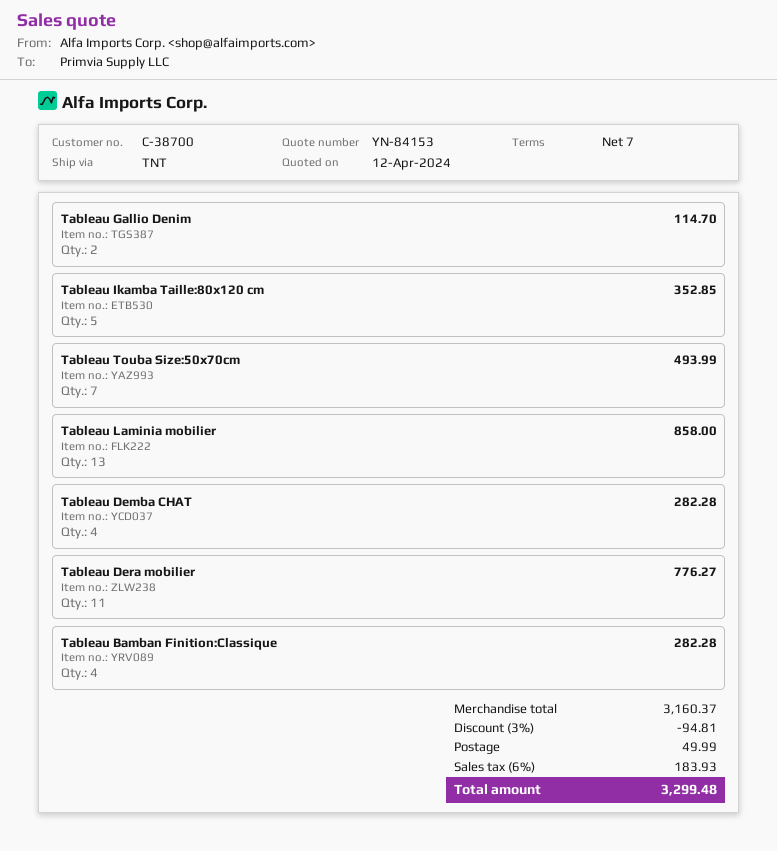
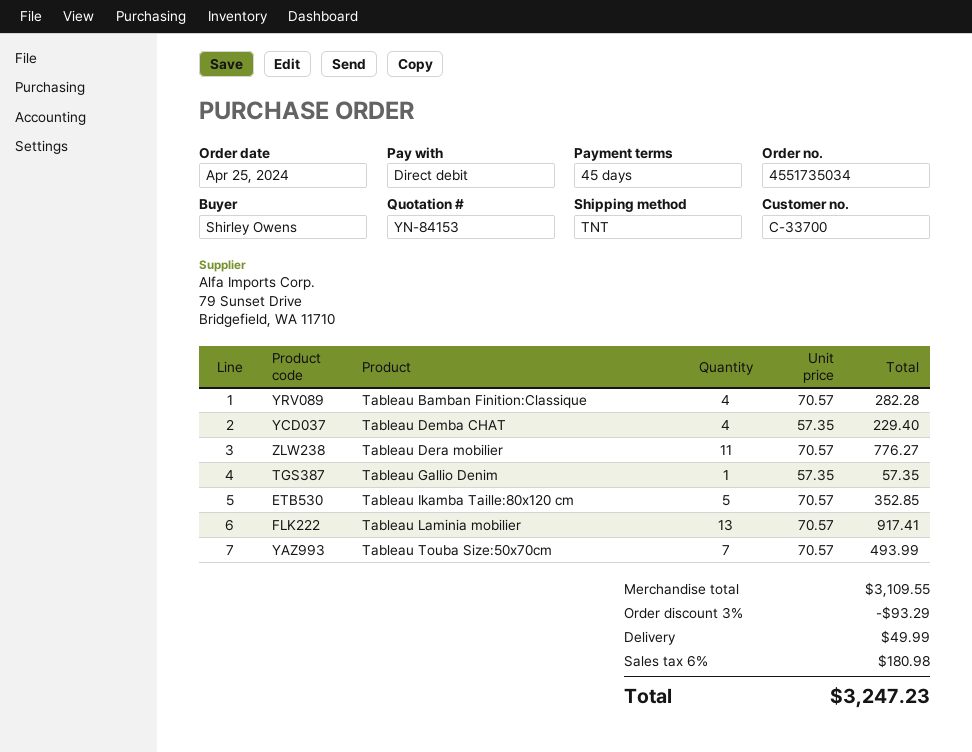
payment terms: 7 days -> 45 days
customer number: C-38700 -> C-33700
Tableau Gallio Denim: 2 for 114.70 -> 1 for 57.35
Tableau Laminia mobilier: 13 for 858.00 -> 13 for 917.41
Tableau Demba CHAT: 4 for 282.28 -> 4 for 229.40
subtotal: 3160.37 -> 3109.55
discount: 3% = 94.81 -> 3% = 93.29
tax: 6% = 183.93 -> 6% = 180.98
total: 3299.48 -> 3247.23

